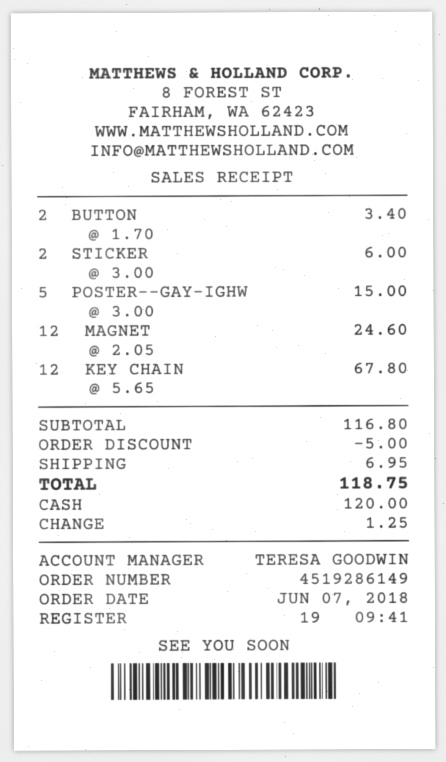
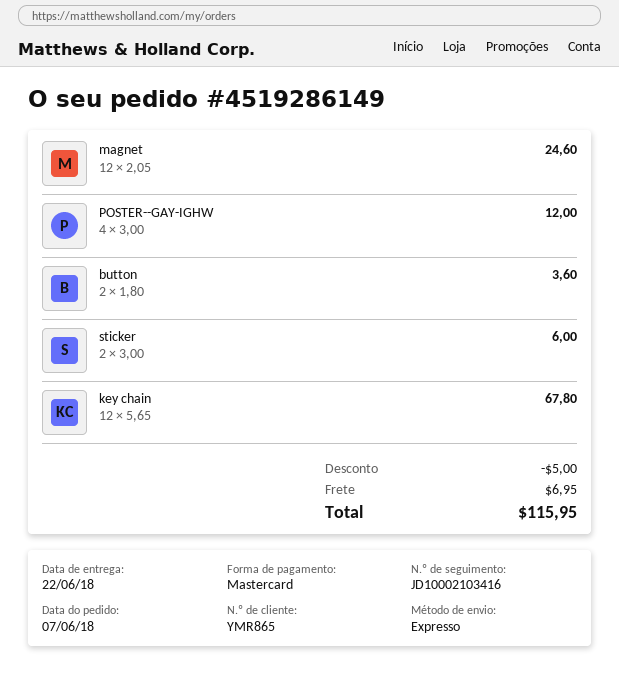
payment method: cash -> Mastercard
BUTTON: 2 x 1.70 = 3.40 -> 2 x 1.80 = 3.60
POSTER--GAY-IGHW: 5 x 3.00 = 15.00 -> 4 x 3.00 = 12.00
total: 118.75 -> 115.95

